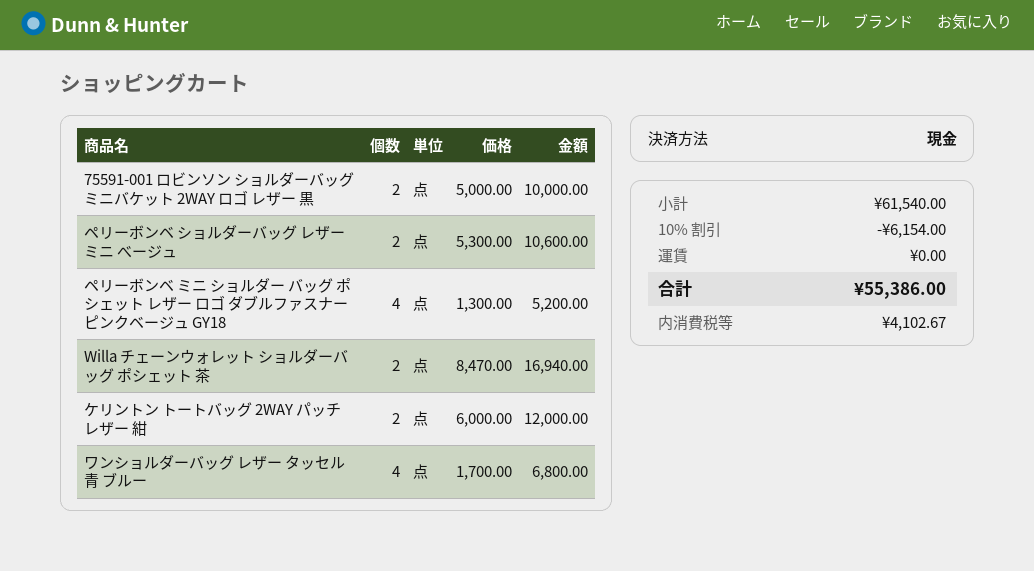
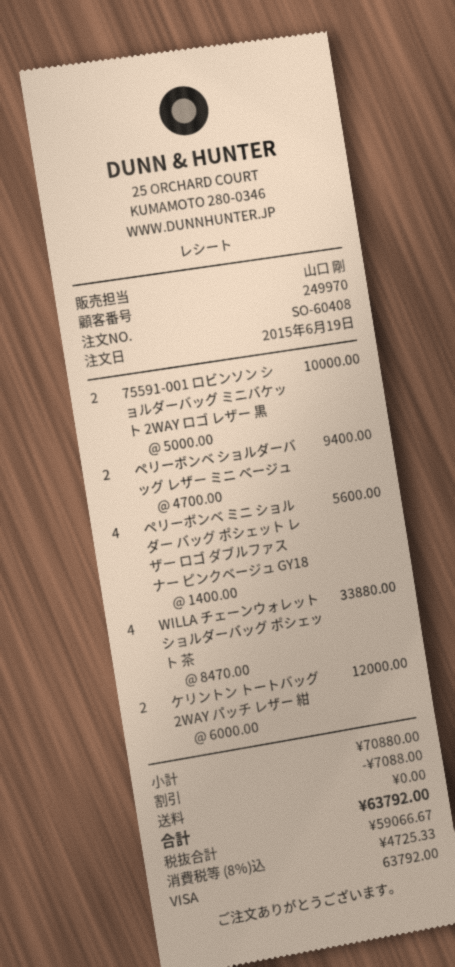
payment method: cash -> Visa
ペリーボンベ ショルダーバッグ レザー ミニ べージュ: 2 x 5300.00 = 10600.00 -> 2 x 4700.00 = 9400.00
ペリーボンベ ミニ ショルダー バッグ ポシェット レザー ロゴ ダブルファスナー ピンクベージュ GY18: 4 x 1300.00 = 5200.00 -> 4 x 1400.00 = 5600.00
Willa チェーンウォレット ショルダーバッグ ポシェット 茶: 2 x 8470.00 = 16940.00 -> 4 x 8470.00 = 33880.00
ワンショルダーバッグ レザー タッセル 青 ブルー: 4 x 1700.00 = 6800.00 -> none
subtotal: 61540.00 -> 70880.00
discount: 6154.00 -> 7088.00
tax: 4102.67 -> 4725.33
total: 55386.00 -> 63792.00

